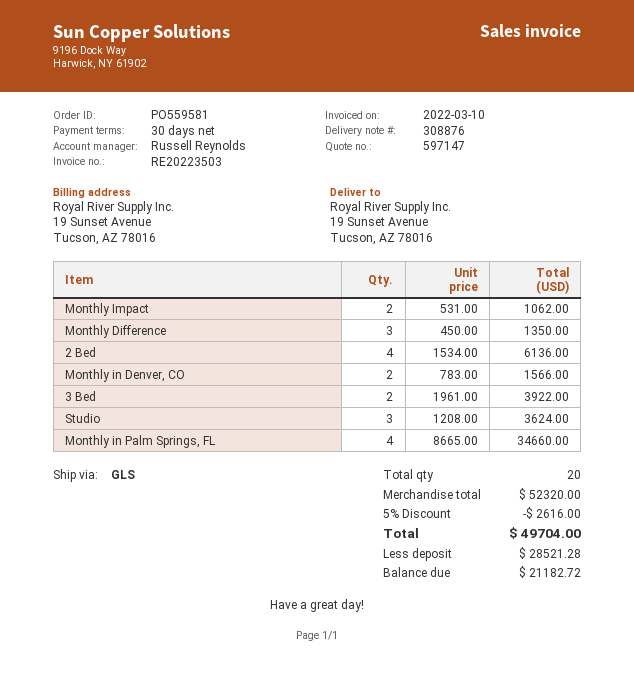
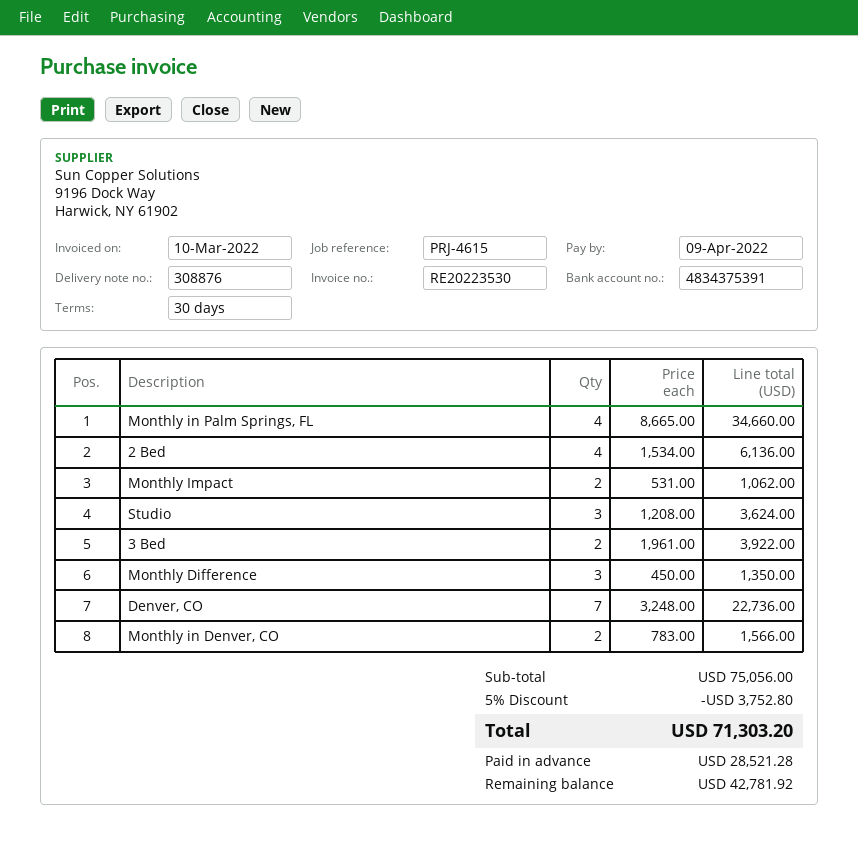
invoice number: RE20223503 -> RE20223530
Denver, CO: none -> 7 x 3248.00 = 22736.00
subtotal: 52320.00 -> 75056.00
discount: 5% = 2616.00 -> 5% = 3752.80
total: 49704.00 -> 71303.20
balance: 21182.72 -> 42781.92

